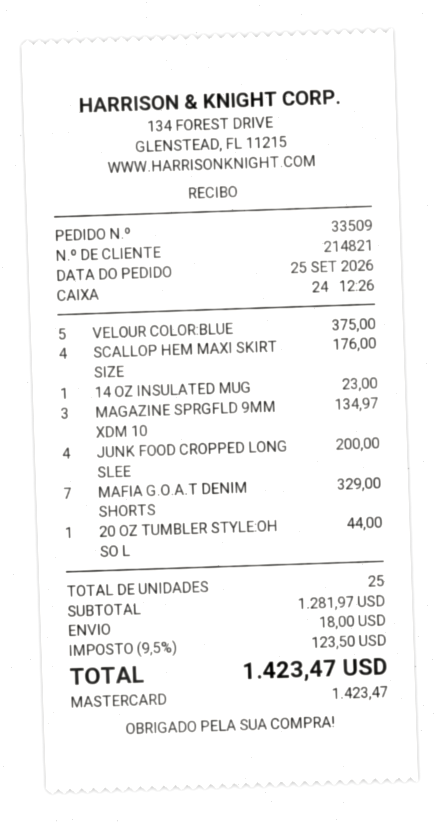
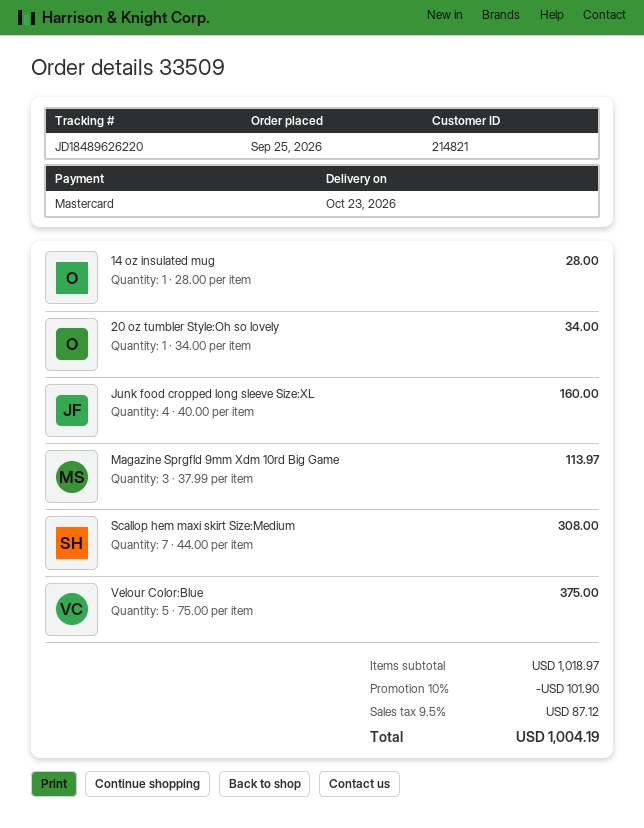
SCALLOP HEM MAXI SKIRT SIZE: 4 for 176.00 -> 7 for 308.00
14 OZ INSULATED MUG: 1 for 23.00 -> 1 for 28.00
MAGAZINE SPRGFLD 9MM XDM 10: 3 for 134.97 -> 3 for 113.97
JUNK FOOD CROPPED LONG SLEE: 4 for 200.00 -> 4 for 160.00
MAFIA G.O.A.T DENIM SHORTS: 7 for 329.00 -> none
20 OZ TUMBLER STYLE:OH SO L: 1 for 44.00 -> 1 for 34.00
subtotal: 1281.97 -> 1018.97
discount: none -> 10% = 101.90
shipping: 18.00 -> none
tax: 9.5% = 123.50 -> 9.5% = 87.12
total: 1423.47 -> 1004.19

